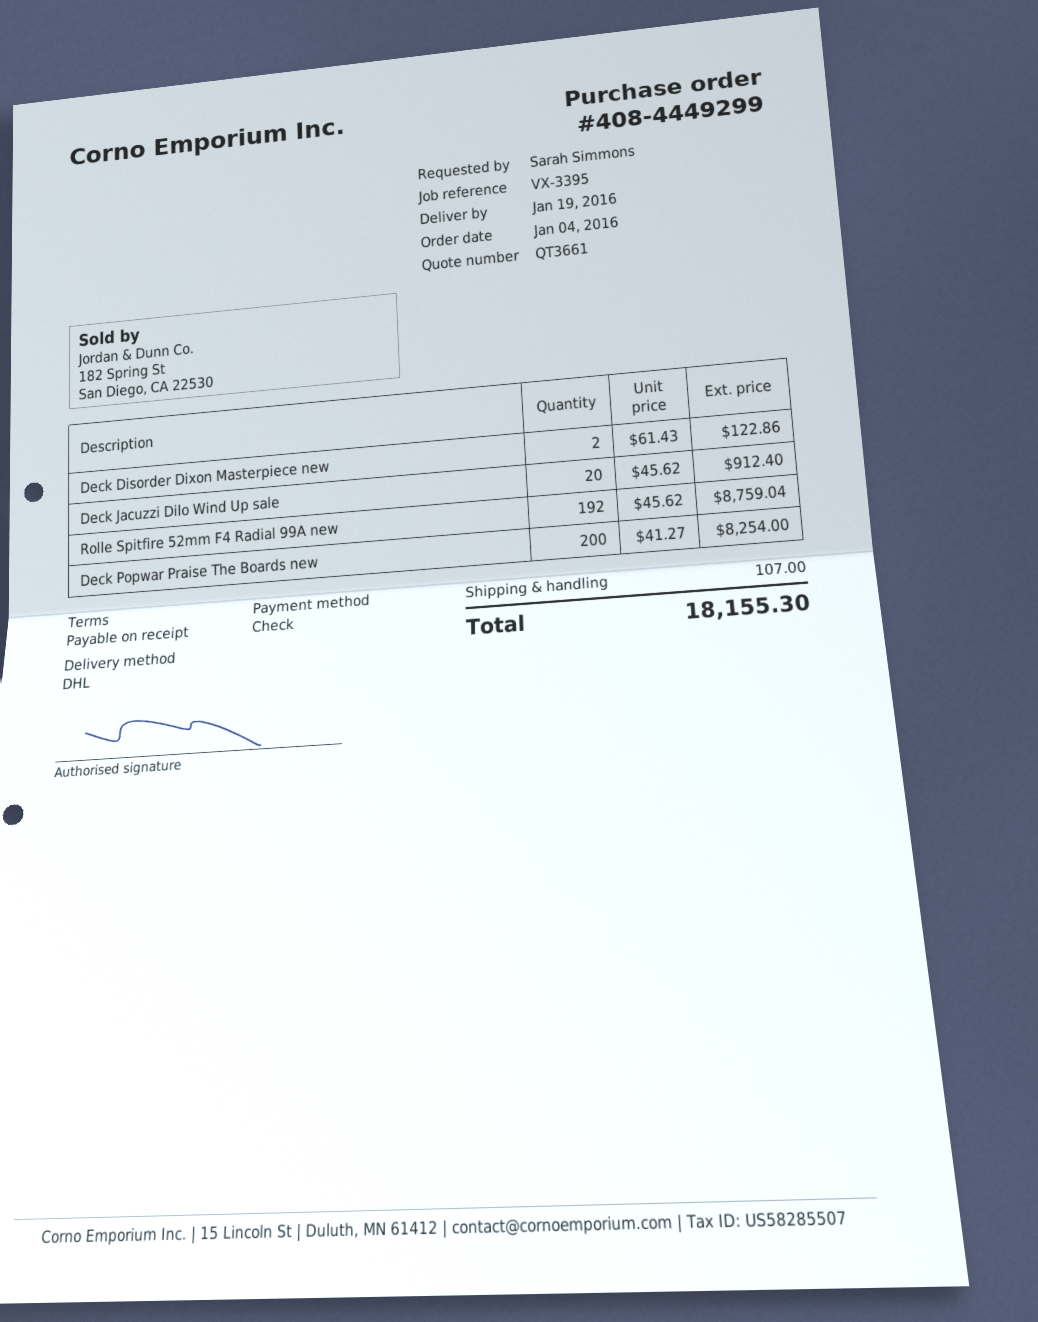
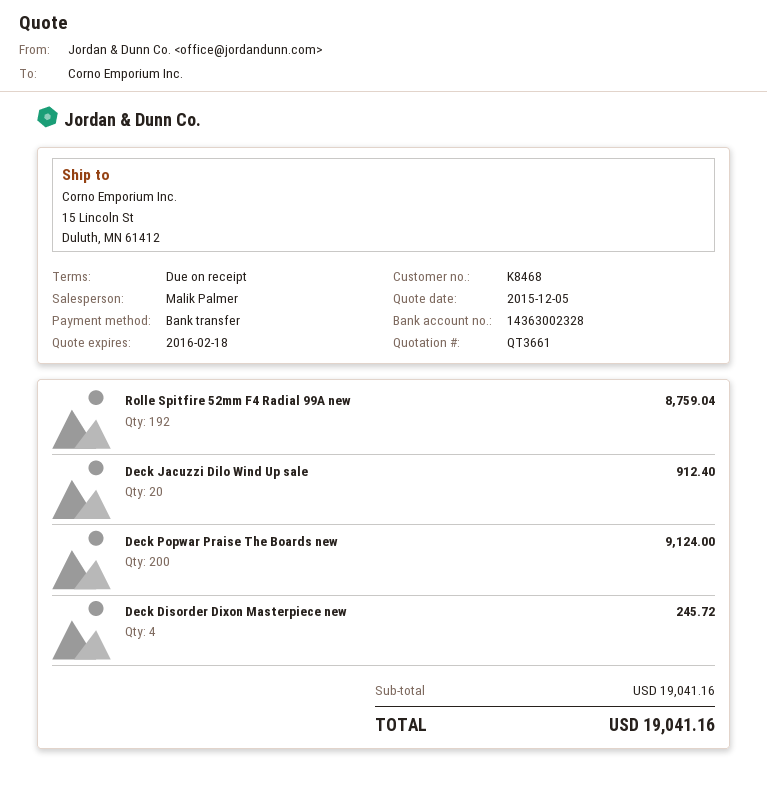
payment method: cheque -> bank transfer
Deck Disorder Dixon Masterpiece new: 2 for 122.86 -> 4 for 245.72
Deck Popwar Praise The Boards new: 200 for 8254.00 -> 200 for 9124.00
shipping: 107.00 -> none
total: 18155.30 -> 19041.16

